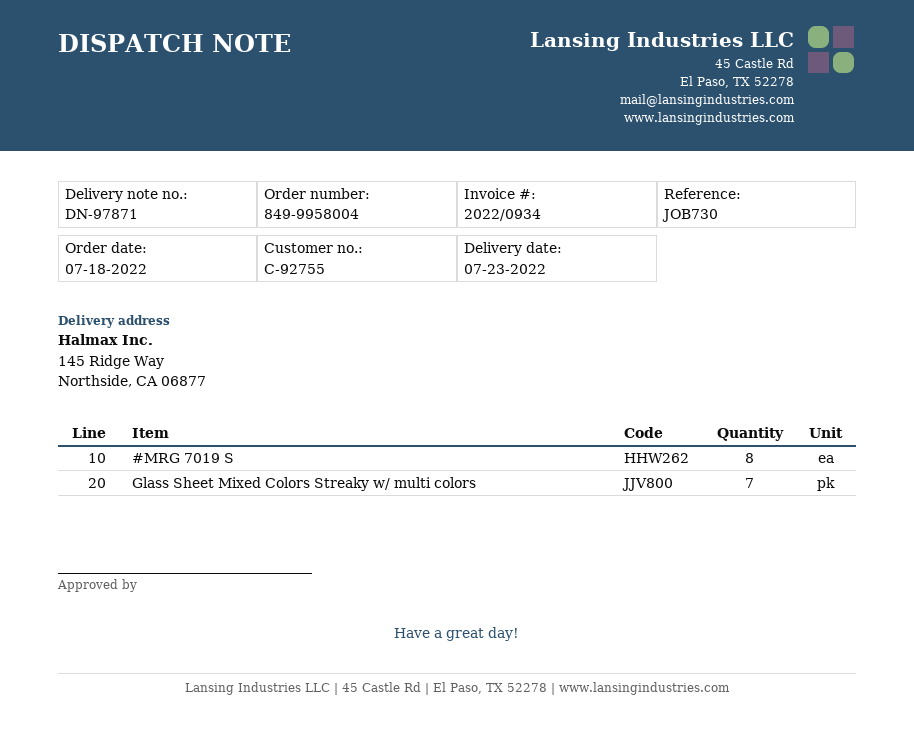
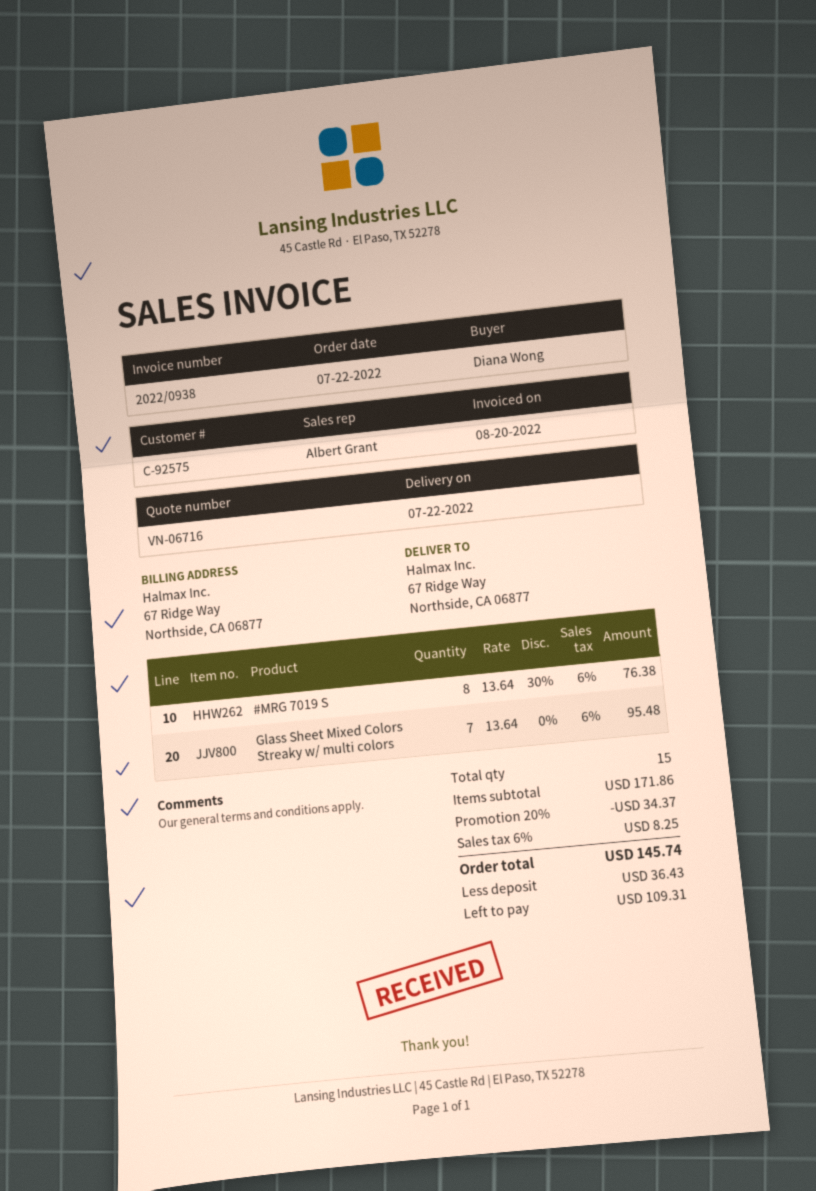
order date: 2022-07-18 -> 2022-07-22
delivery date: 2022-07-23 -> 2022-07-22
invoice number: 2022/0934 -> 2022/0938
customer number: C-92755 -> C-92575
ship to: 145 Ridge Way, Northside, CA 06877 -> 67 Ridge Way, Northside, CA 06877

